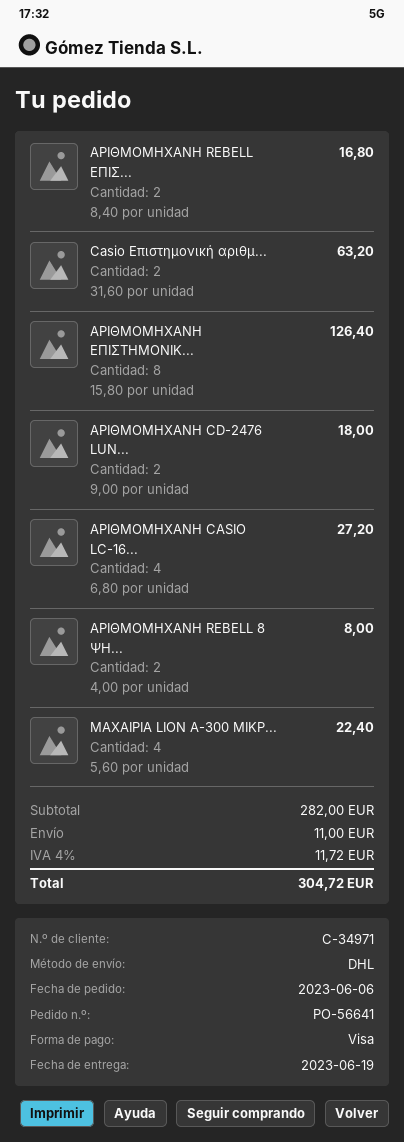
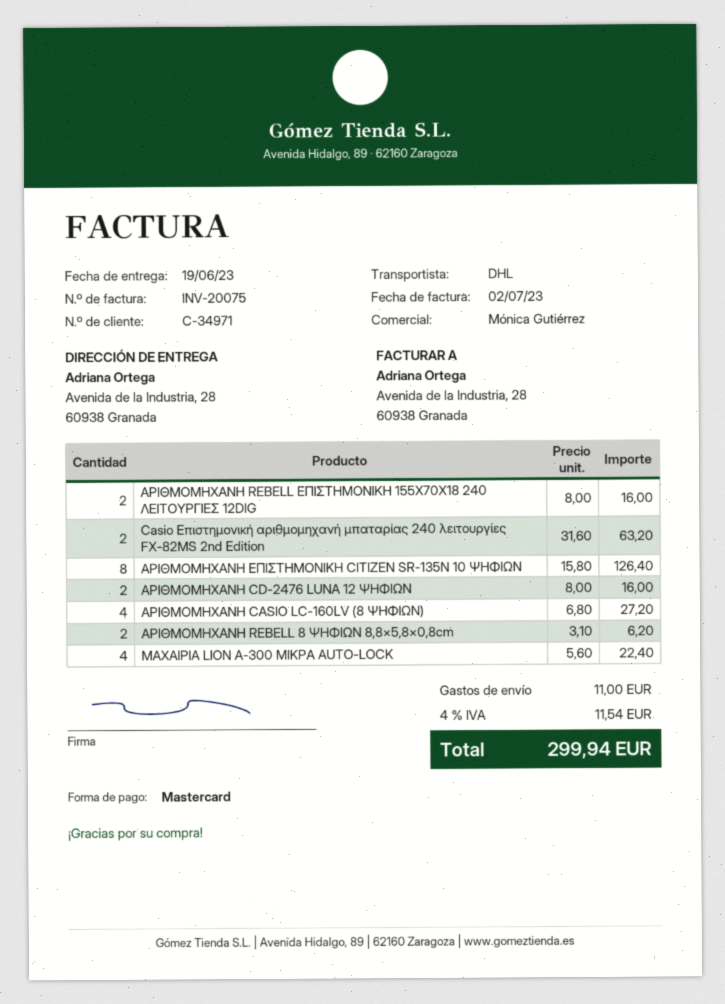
payment method: Visa -> Mastercard
ΑΡΙΘΜΟΜΗΧΑΝΗ REBELL ΕΠΙΣ...: 2 x 8.40 = 16.80 -> 2 x 8.00 = 16.00
ΑΡΙΘΜΟΜΗΧΑΝΗ CD-2476 LUN...: 2 x 9.00 = 18.00 -> 2 x 8.00 = 16.00
ΑΡΙΘΜΟΜΗΧΑΝΗ REBELL 8 ΨΗ...: 2 x 4.00 = 8.00 -> 2 x 3.10 = 6.20
tax: 4% = 11.72 -> 4% = 11.54
total: 304.72 -> 299.94

